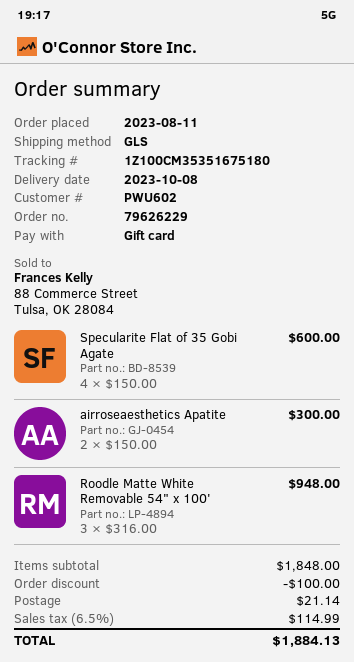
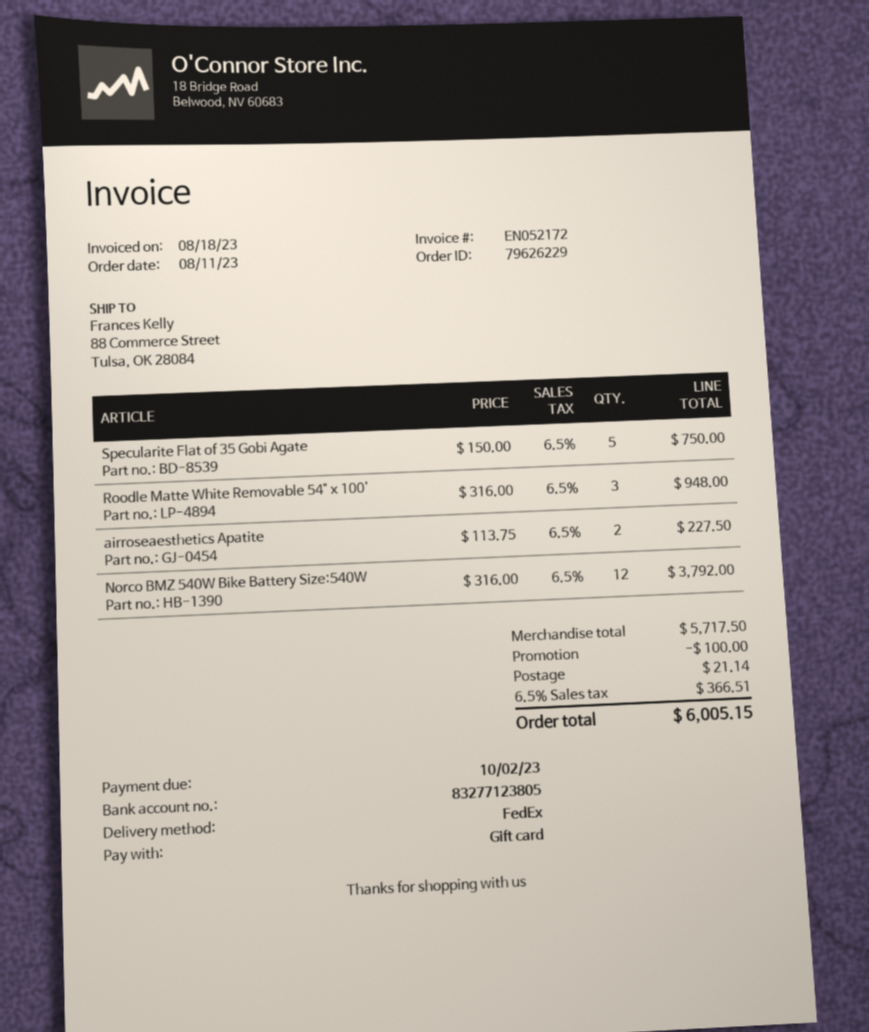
shipping method: GLS -> FedEx
Specularite Flat of 35 Gobi Agate: 4 x 150.00 = 600.00 -> 5 x 150.00 = 750.00
airroseaesthetics Apatite: 2 x 150.00 = 300.00 -> 2 x 113.75 = 227.50
Norco BMZ 540W Bike Battery Size:540W: none -> 12 x 316.00 = 3792.00
subtotal: 1848.00 -> 5717.50
tax: 6.5% = 114.99 -> 6.5% = 366.51
total: 1884.13 -> 6005.15

